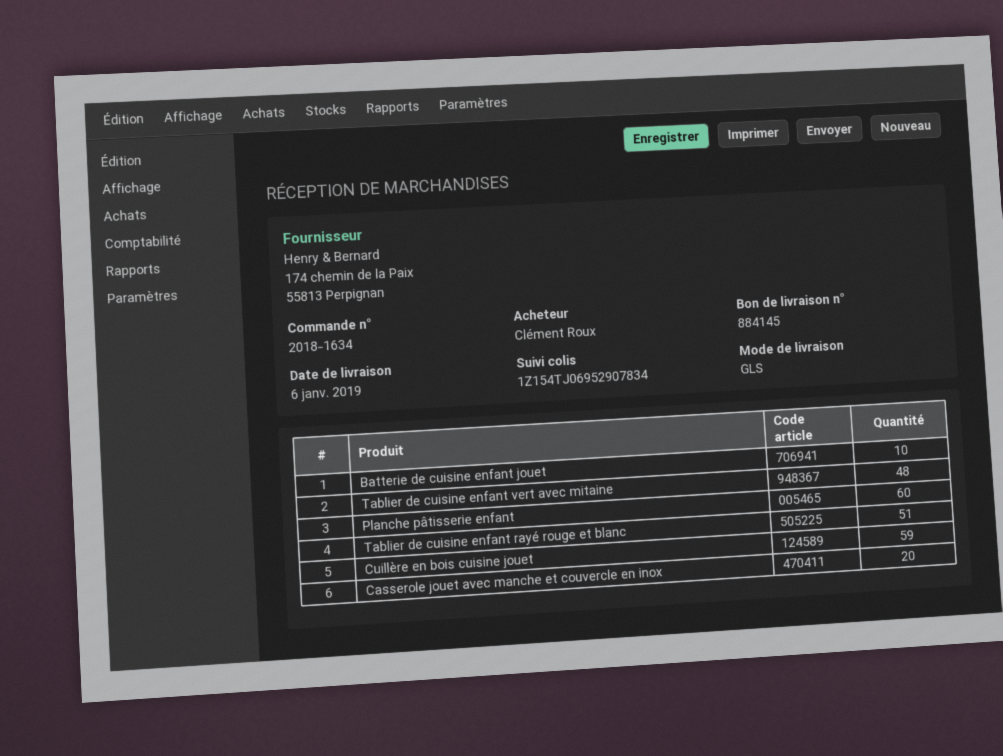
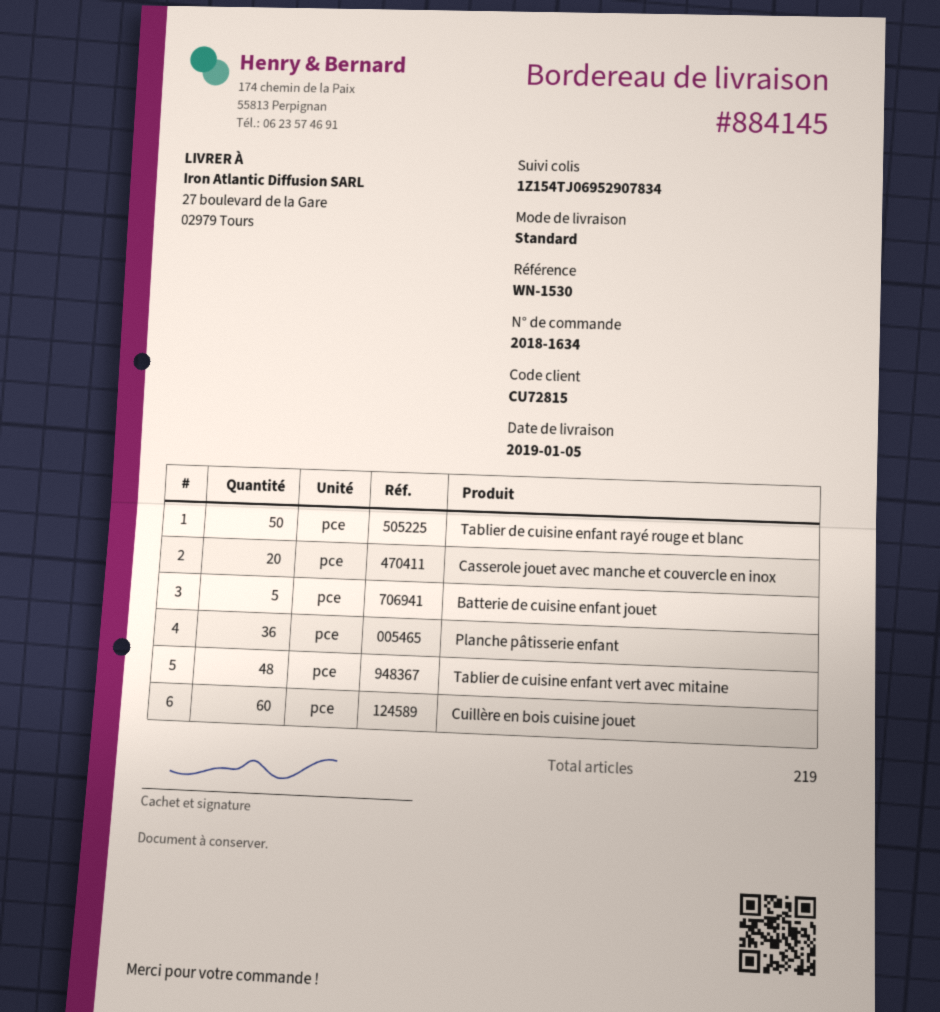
delivery date: 2019-01-06 -> 2019-01-05
shipping method: GLS -> standard
Batterie de cuisine enfant jouet: 10 -> 5
Planche pâtisserie enfant: 60 -> 36
Tablier de cuisine enfant rayé rouge et blanc: 51 -> 50
Cuillère en bois cuisine jouet: 59 -> 60

